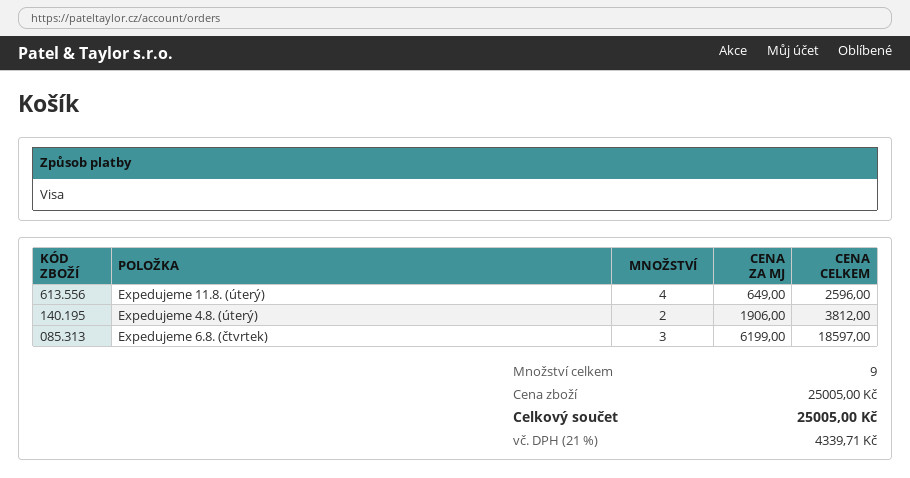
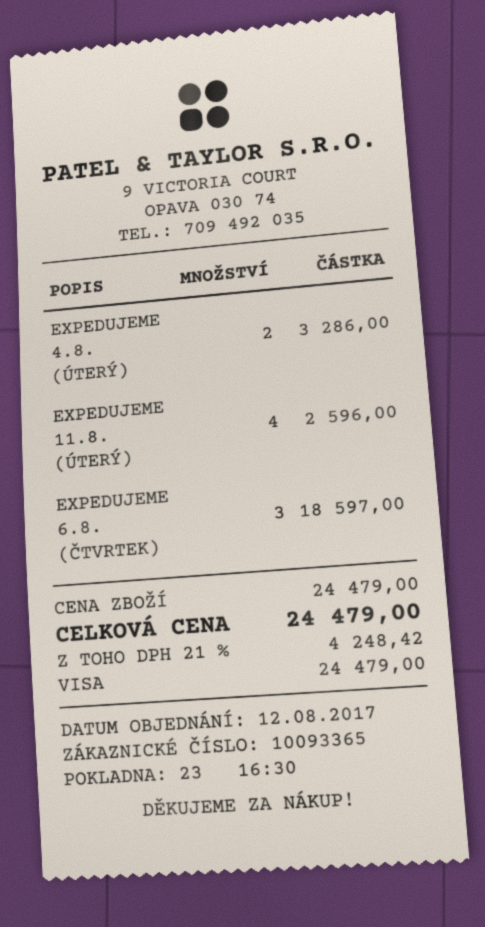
Expedujeme 4.8. (úterý): 2 for 3812.00 -> 2 for 3286.00
subtotal: 25005.00 -> 24479.00
tax: 21% = 4339.71 -> 21% = 4248.42
total: 25005.00 -> 24479.00

